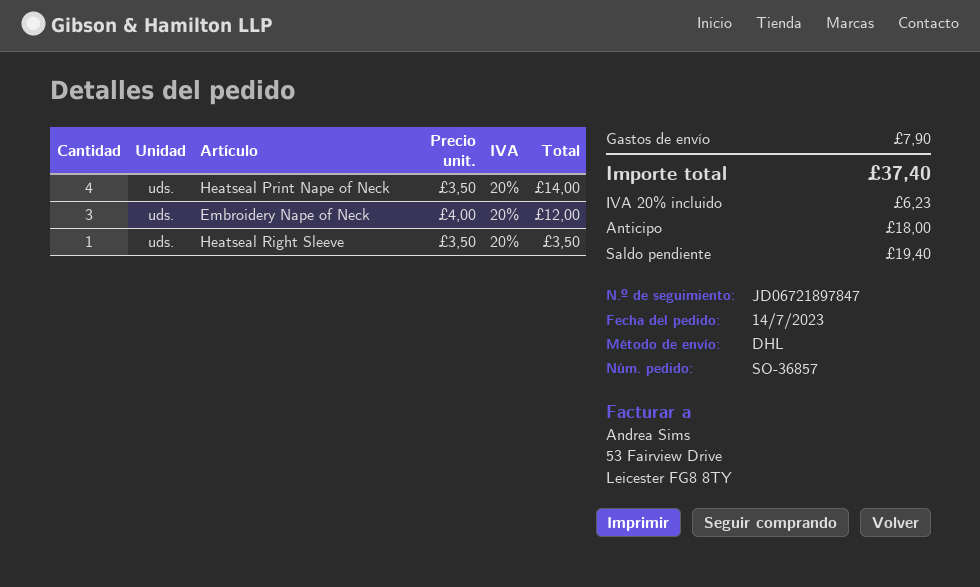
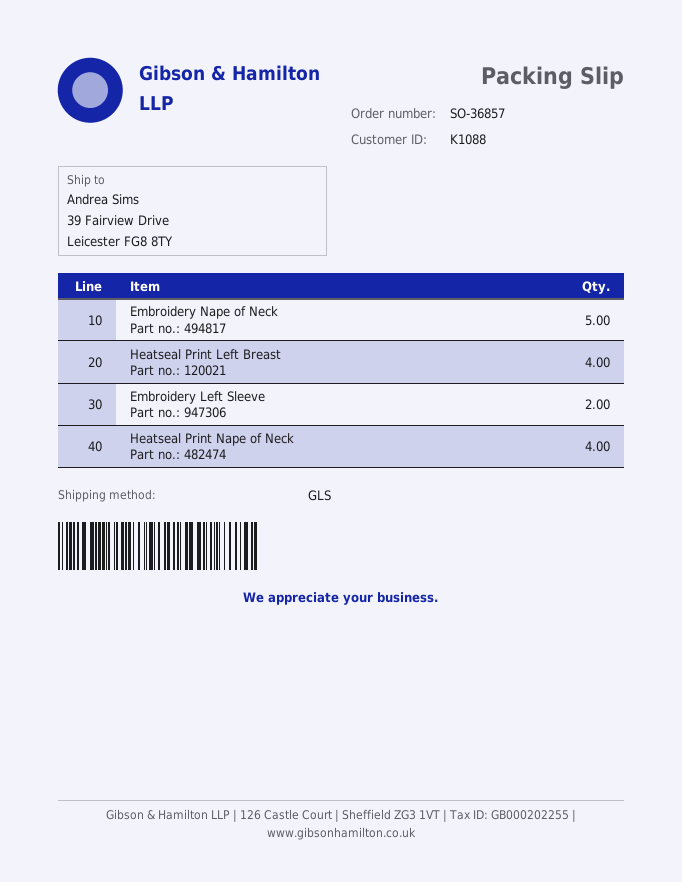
shipping method: DHL -> GLS
Embroidery Nape of Neck: 3 -> 5
Heatseal Right Sleeve: 1 -> none
Heatseal Print Left Breast: none -> 4
Embroidery Left Sleeve: none -> 2

